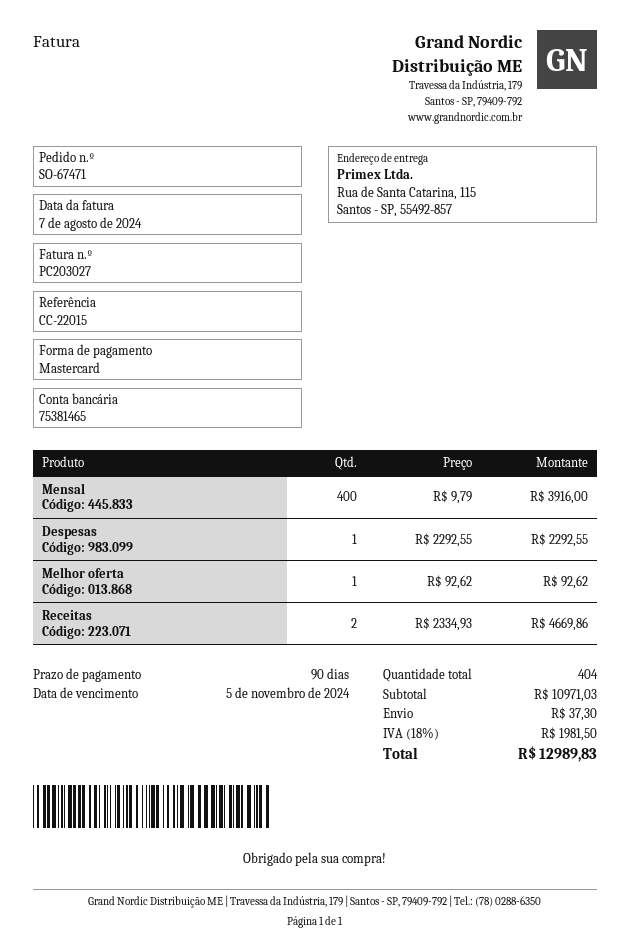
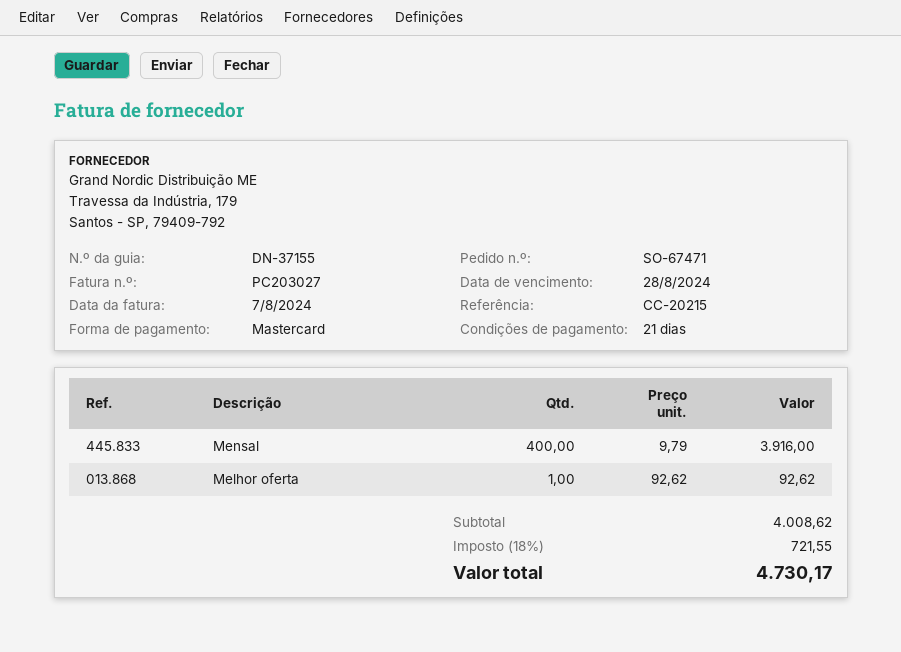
payment terms: 90 days -> 21 days
due date: 2024-11-05 -> 2024-08-28
reference: CC-22015 -> CC-20215
Despesas: 1 x 2292.55 = 2292.55 -> none
Receitas: 2 x 2334.93 = 4669.86 -> none
subtotal: 10971.03 -> 4008.62
shipping: 37.30 -> none
tax: 18% = 1981.50 -> 18% = 721.55
total: 12989.83 -> 4730.17

